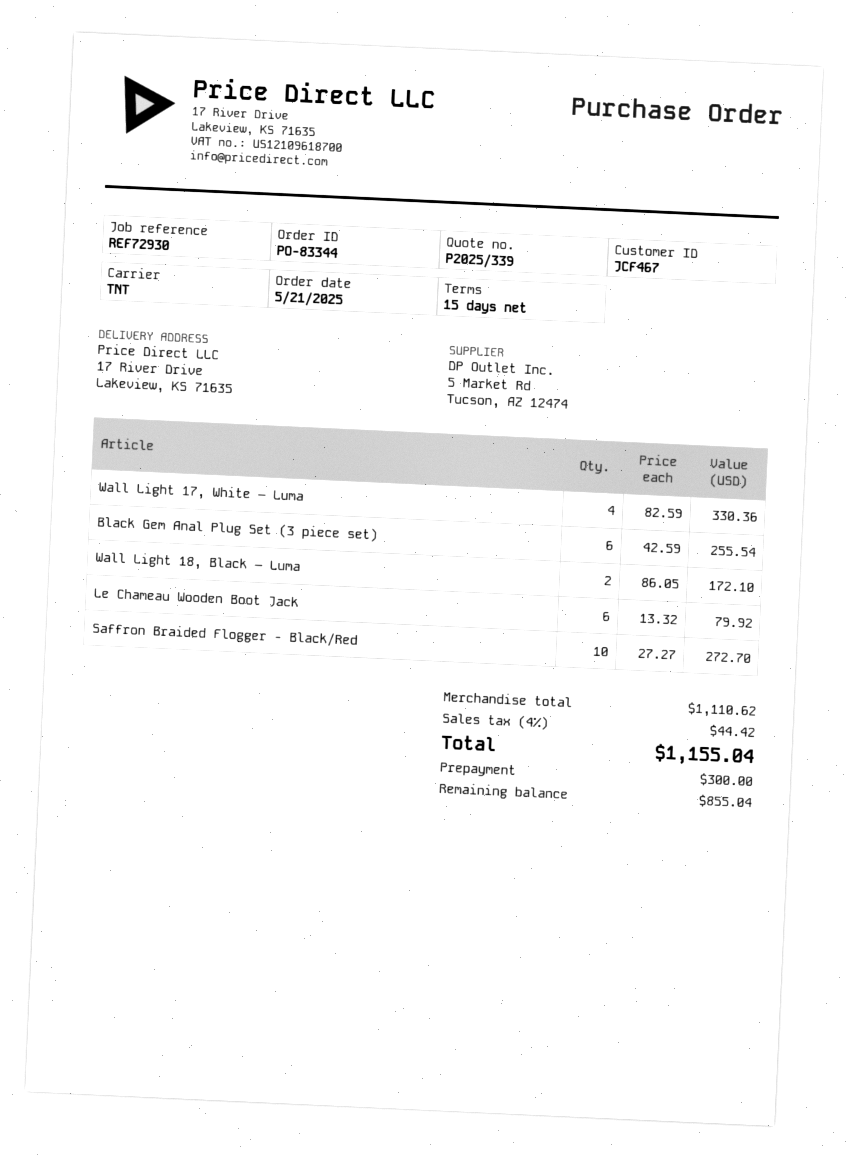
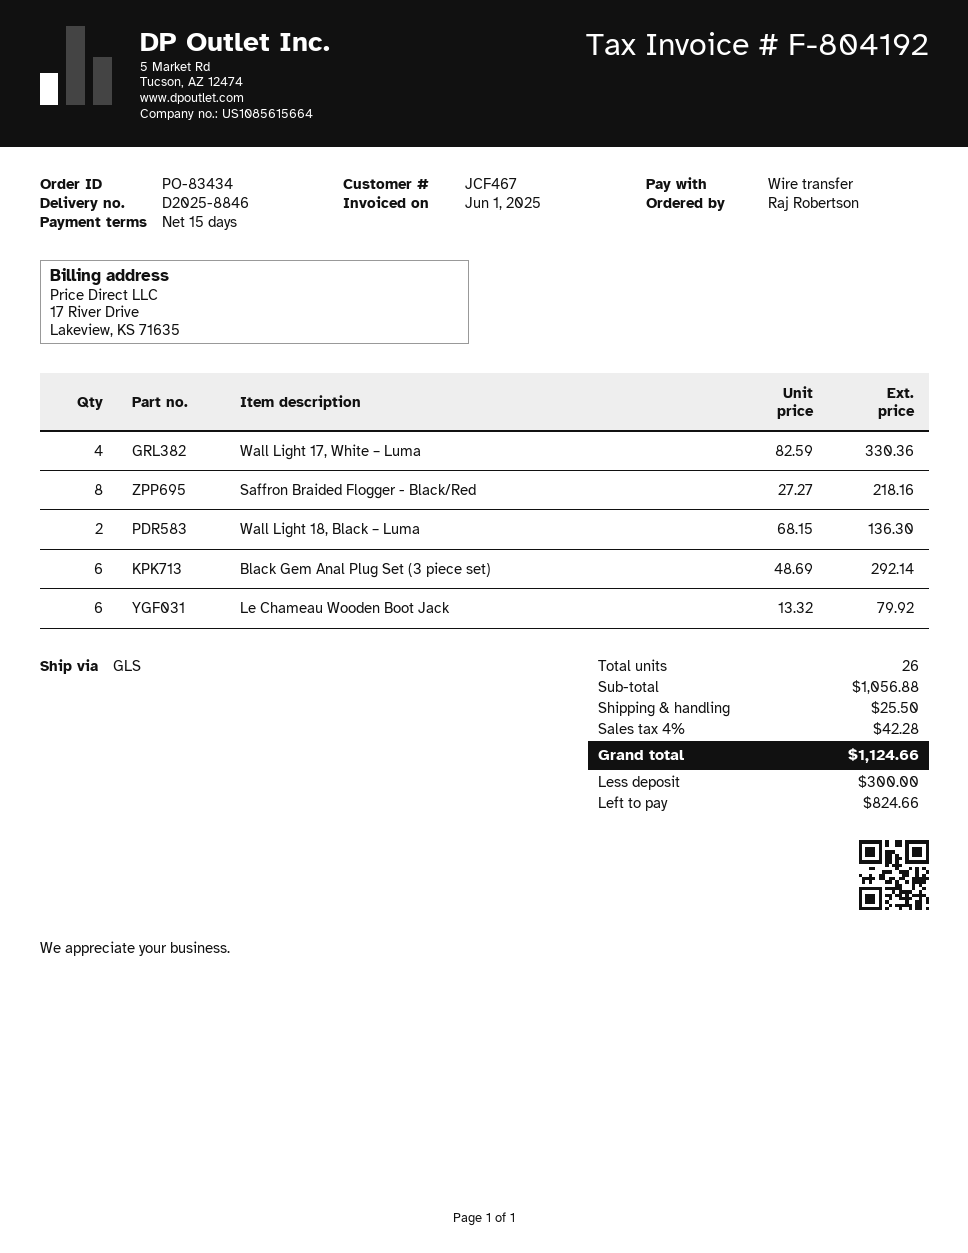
order number: PO-83344 -> PO-83434
shipping method: TNT -> GLS
Black Gem Anal Plug Set (3 piece set): 6 x 42.59 = 255.54 -> 6 x 48.69 = 292.14
Wall Light 18, Black – Luma: 2 x 86.05 = 172.10 -> 2 x 68.15 = 136.30
Saffron Braided Flogger - Black/Red: 10 x 27.27 = 272.70 -> 8 x 27.27 = 218.16
subtotal: 1110.62 -> 1056.88
shipping: none -> 25.50
tax: 4% = 44.42 -> 4% = 42.28
total: 1155.04 -> 1124.66
balance: 855.04 -> 824.66

